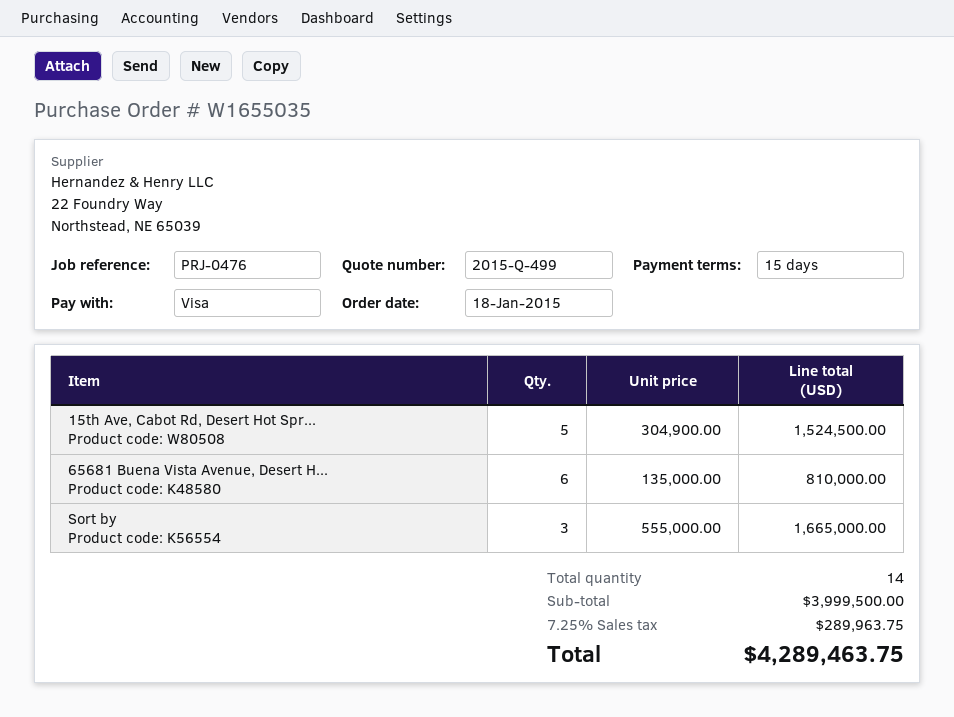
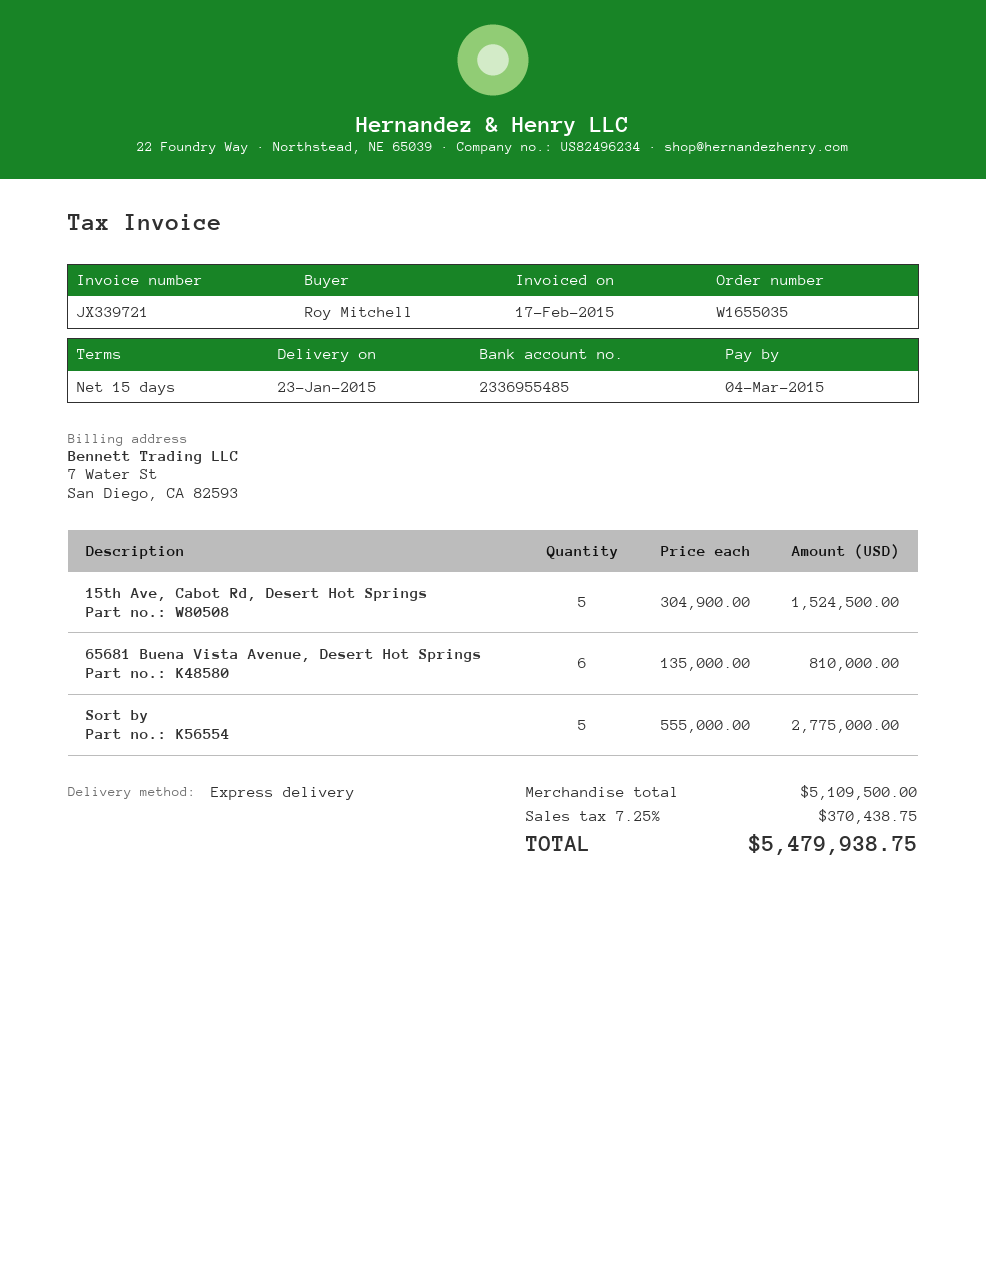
Sort by: 3 x 555000.00 = 1665000.00 -> 5 x 555000.00 = 2775000.00
subtotal: 3999500.00 -> 5109500.00
tax: 7.25% = 289963.75 -> 7.25% = 370438.75
total: 4289463.75 -> 5479938.75

